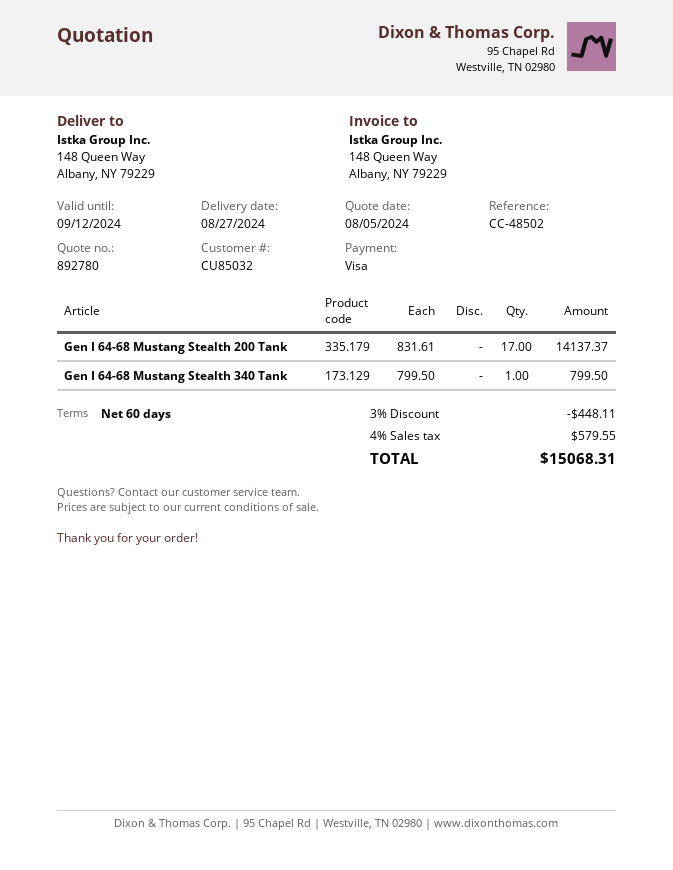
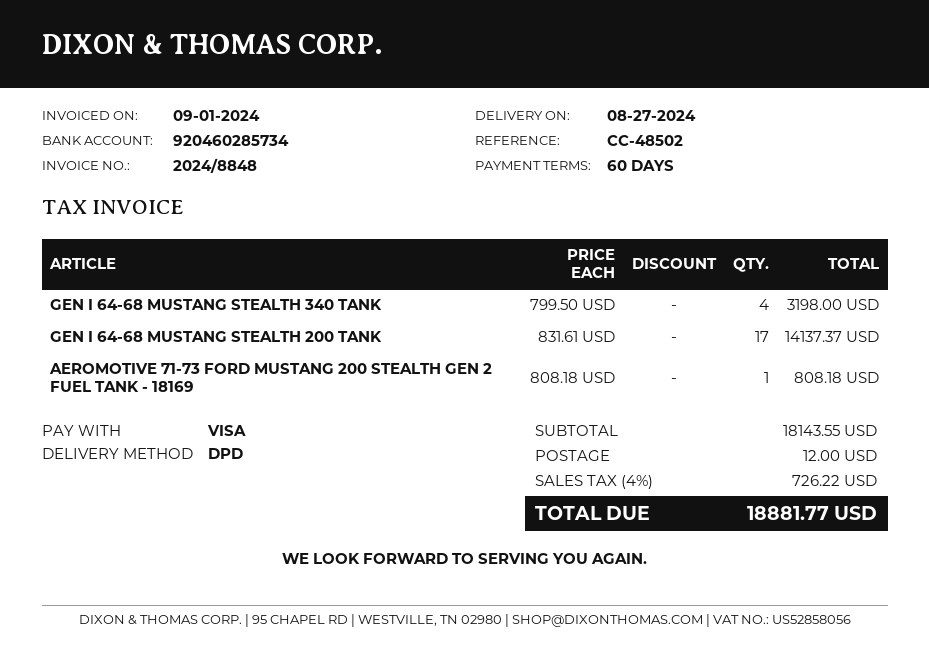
Gen I 64-68 Mustang Stealth 340 Tank: 1 x 799.50 = 799.50 -> 4 x 799.50 = 3198.00
AEROMOTIVE 71-73 FORD MUSTANG 200 STEALTH GEN 2 FUEL TANK - 18169: none -> 1 x 808.18 = 808.18
discount: 3% = 448.11 -> none
shipping: none -> 12.00
tax: 4% = 579.55 -> 4% = 726.22
total: 15068.31 -> 18881.77

